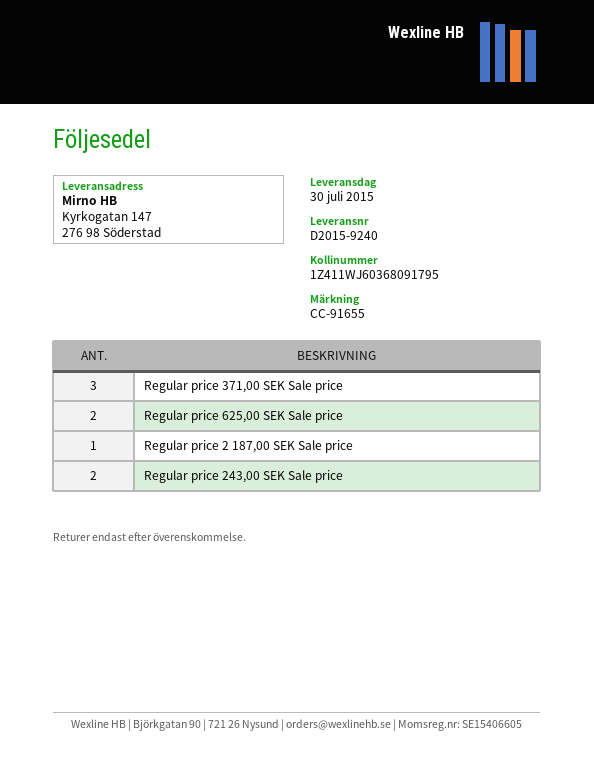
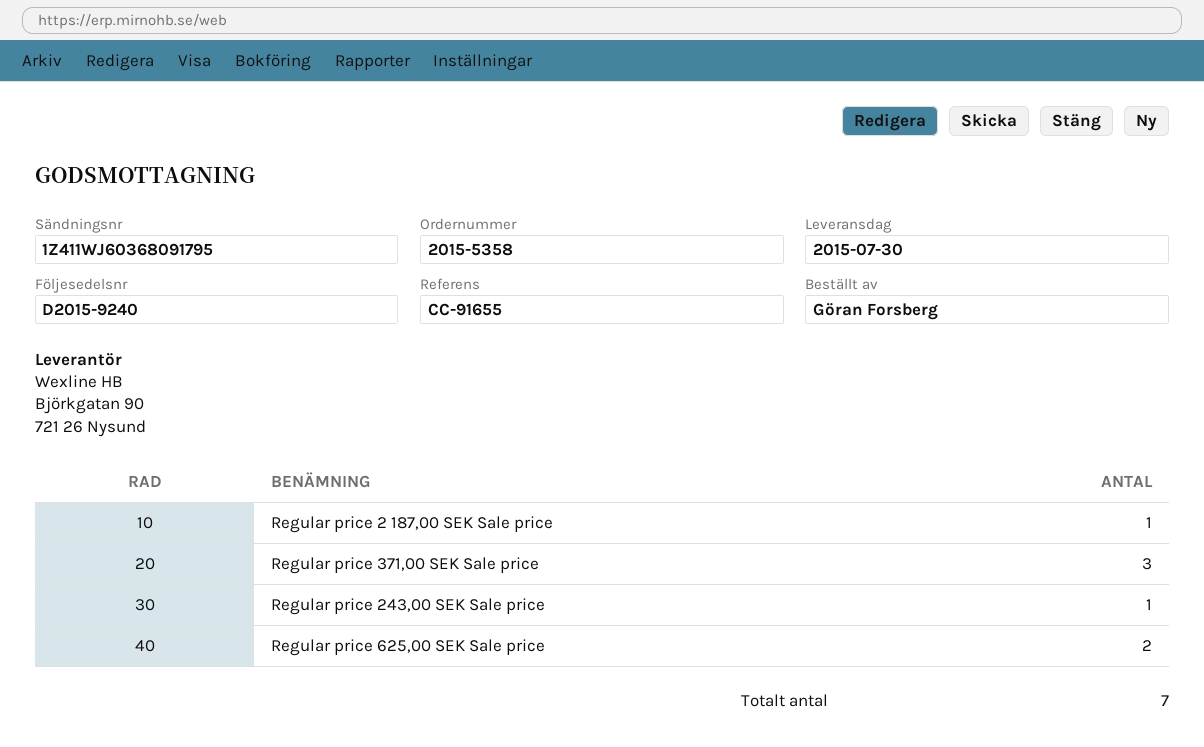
Regular price 243,00 SEK Sale price: 2 -> 1

